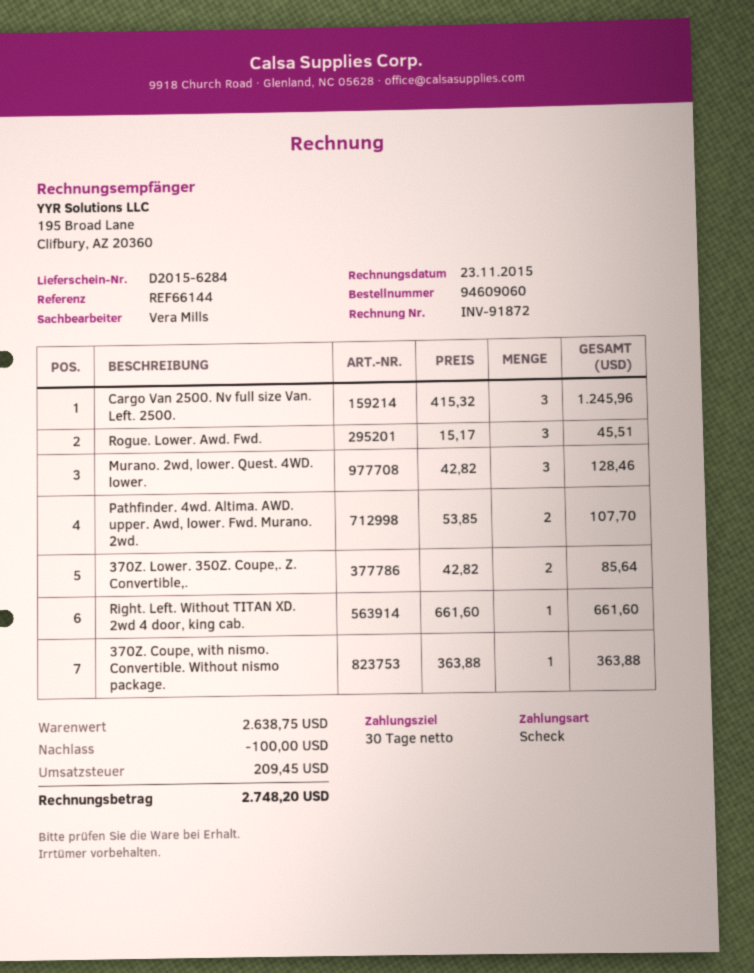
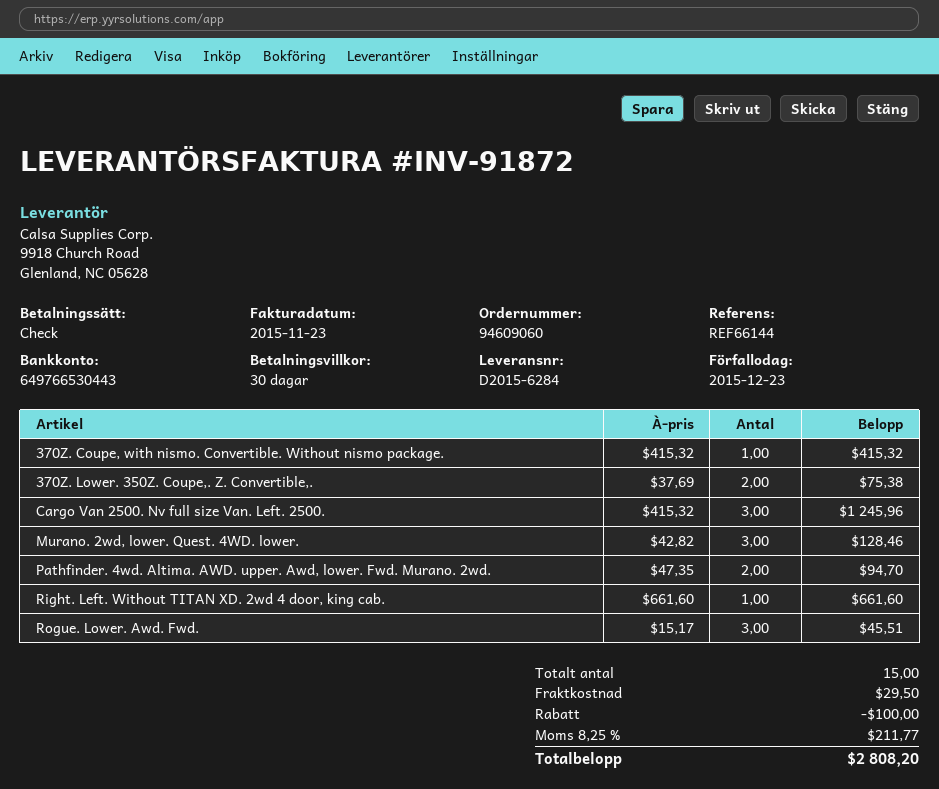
Pathfinder. 4wd. Altima. AWD. upper. Awd, lower. Fwd. Murano. 2wd.: 2 x 53.85 = 107.70 -> 2 x 47.35 = 94.70
370Z. Lower. 350Z. Coupe,. Z. Convertible,.: 2 x 42.82 = 85.64 -> 2 x 37.69 = 75.38
370Z. Coupe, with nismo. Convertible. Without nismo package.: 1 x 363.88 = 363.88 -> 1 x 415.32 = 415.32
shipping: none -> 29.50
tax: 209.45 -> 211.77
total: 2748.20 -> 2808.20

